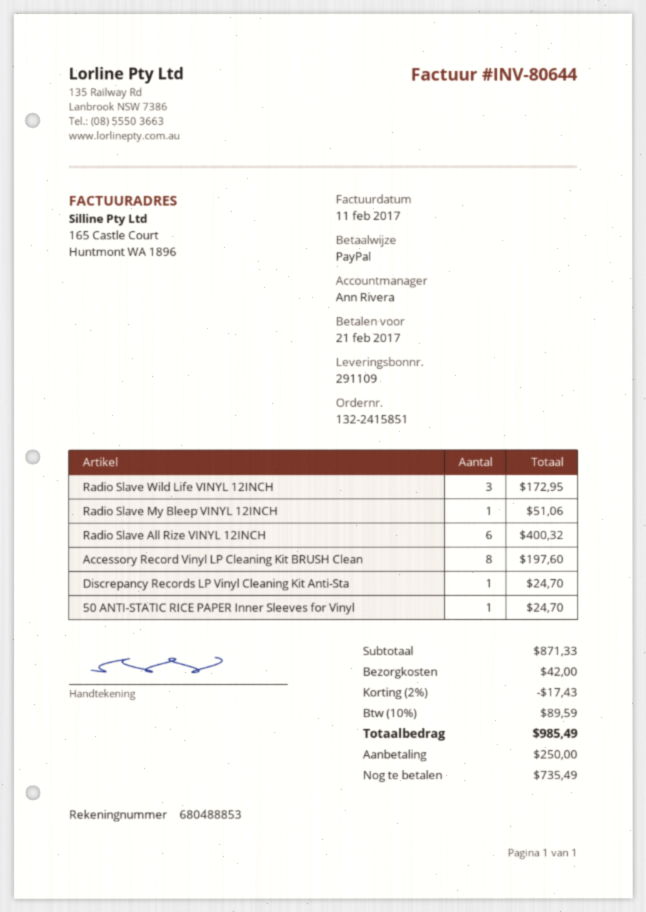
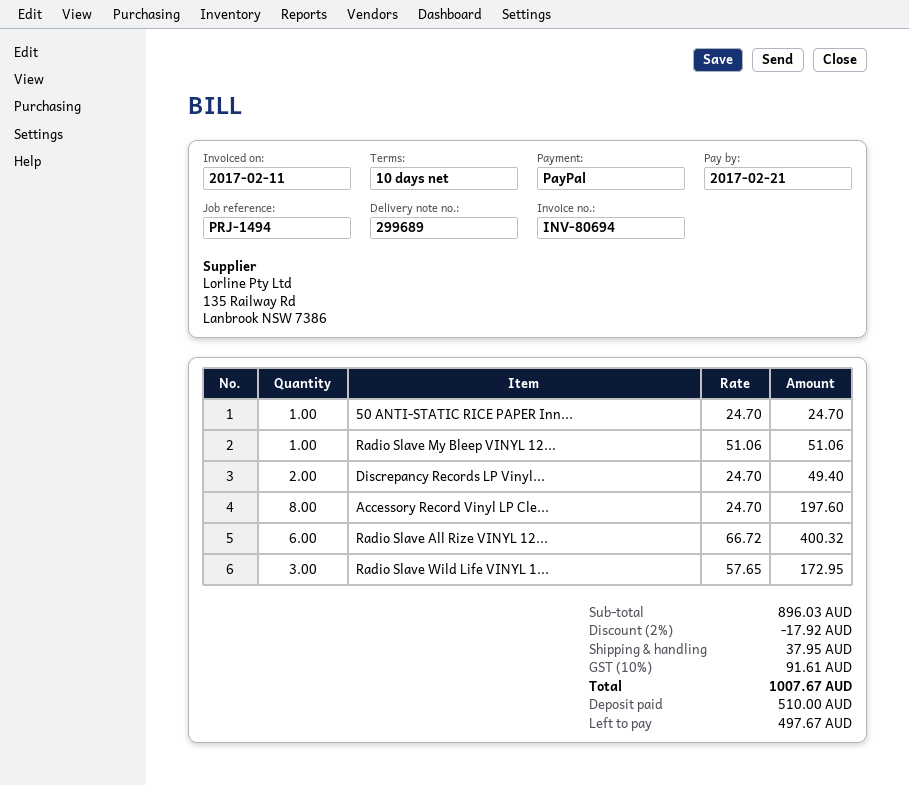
delivery note number: 291109 -> 299689
invoice number: INV-80644 -> INV-80694
Discrepancy Records LP Vinyl Cleaning Kit Anti-Sta: 1 for 24.70 -> 2 for 49.40
subtotal: 871.33 -> 896.03
discount: 2% = 17.43 -> 2% = 17.92
shipping: 42.00 -> 37.95
tax: 10% = 89.59 -> 10% = 91.61
total: 985.49 -> 1007.67
deposit: 250.00 -> 510.00
balance: 735.49 -> 497.67

